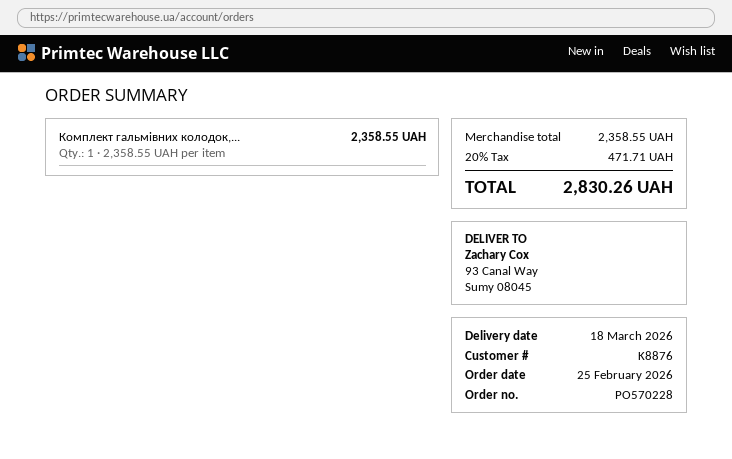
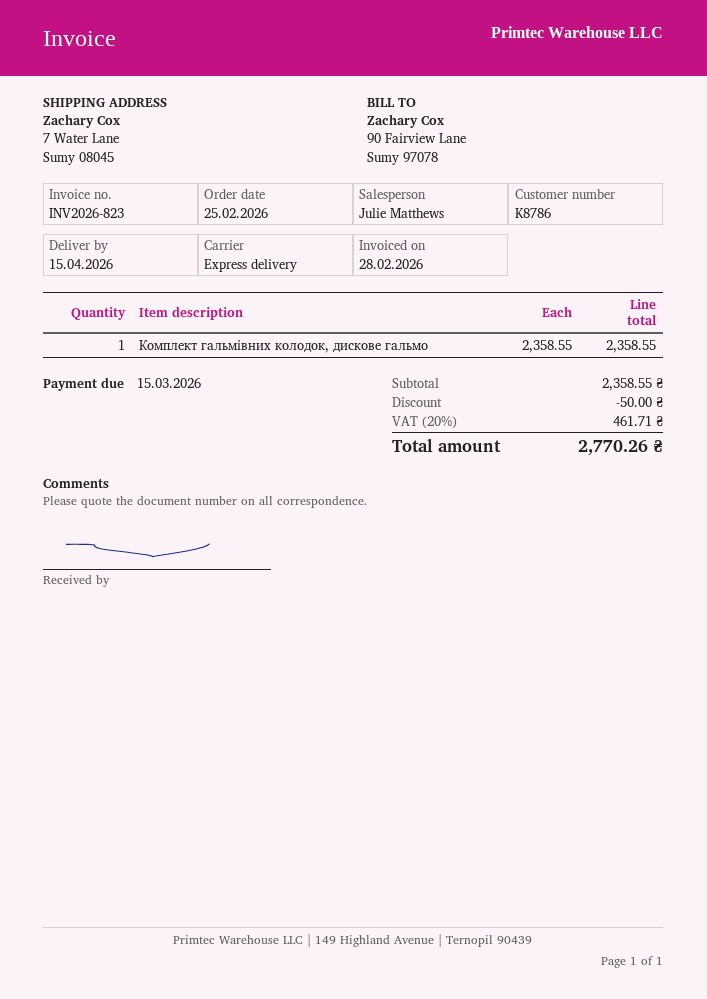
delivery date: 2026-03-18 -> 2026-04-15
customer number: K8876 -> K8786
ship to: 93 Canal Way, Sumy 08045 -> 7 Water Lane, Sumy 08045
discount: none -> 50.00
tax: 20% = 471.71 -> 20% = 461.71
total: 2830.26 -> 2770.26

